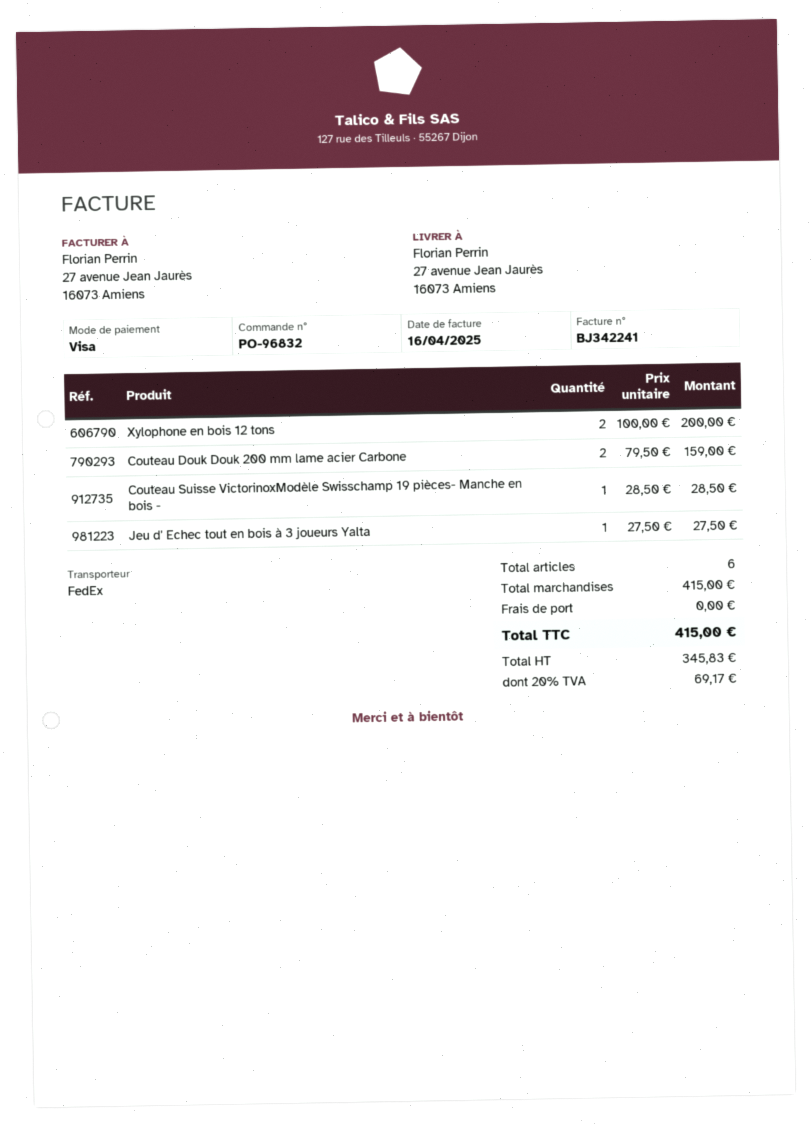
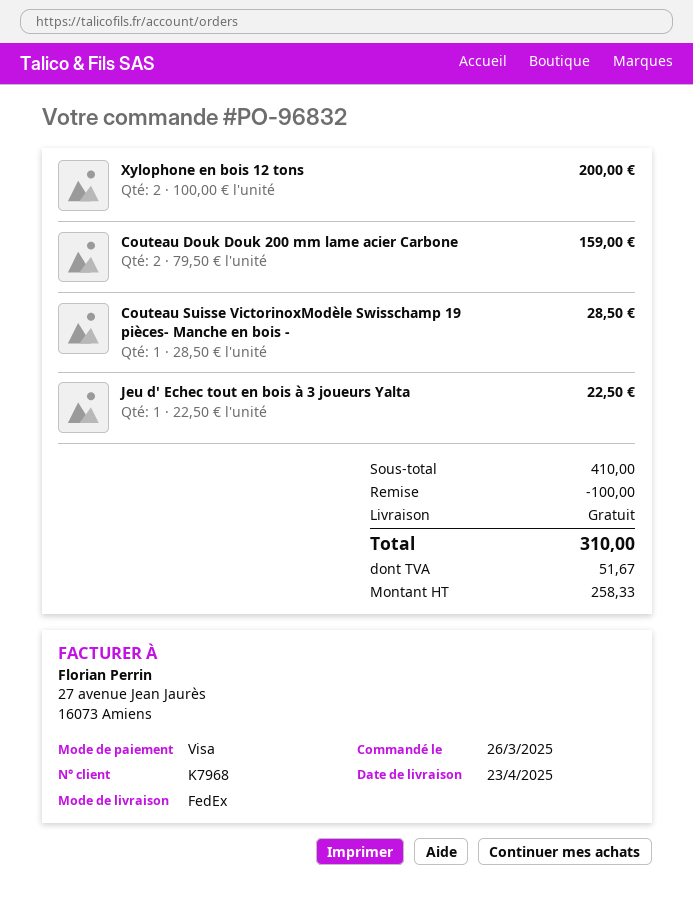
Jeu d' Echec tout en bois à 3 joueurs Yalta: 1 x 27.50 = 27.50 -> 1 x 22.50 = 22.50
subtotal: 415.00 -> 410.00
discount: none -> 100.00
net: 345.83 -> 258.33
tax: 69.17 -> 51.67
total: 415.00 -> 310.00

